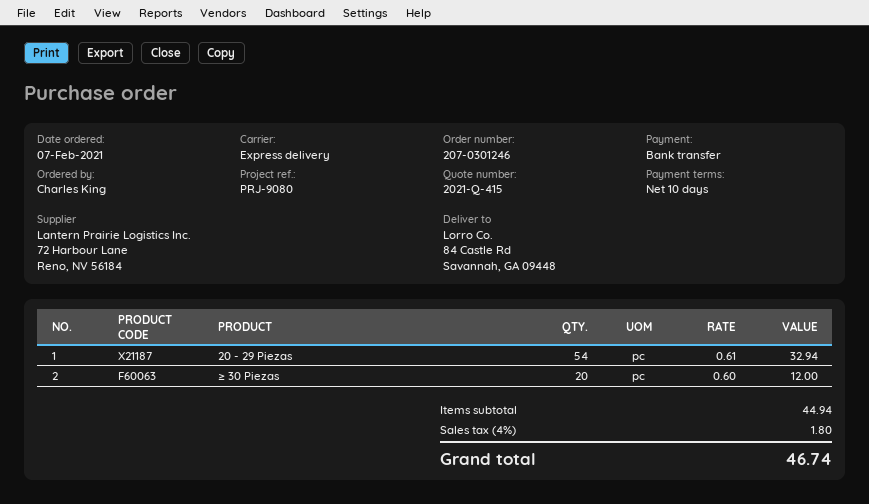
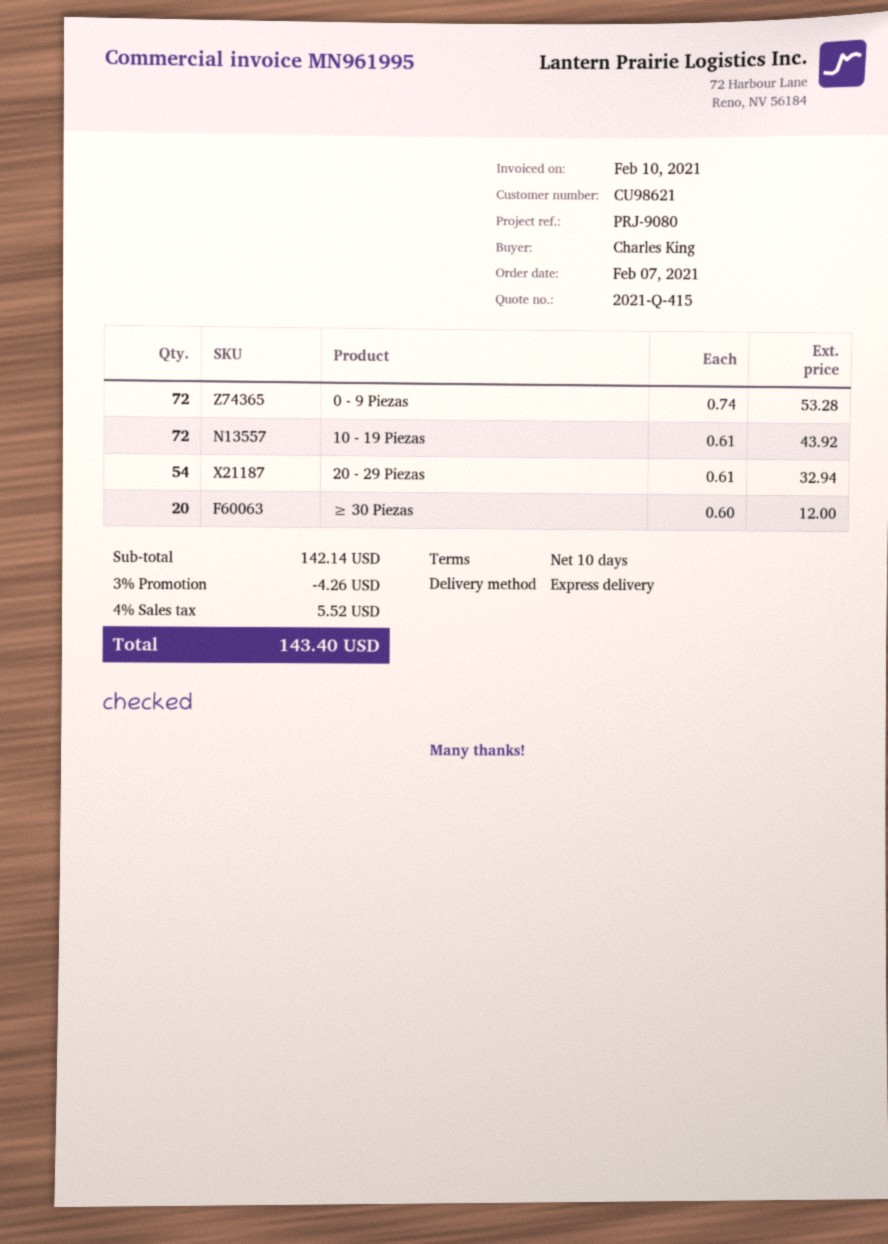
0 - 9 Piezas: none -> 72 x 0.74 = 53.28
10 - 19 Piezas: none -> 72 x 0.61 = 43.92
subtotal: 44.94 -> 142.14
discount: none -> 3% = 4.26
tax: 4% = 1.80 -> 4% = 5.52
total: 46.74 -> 143.40

